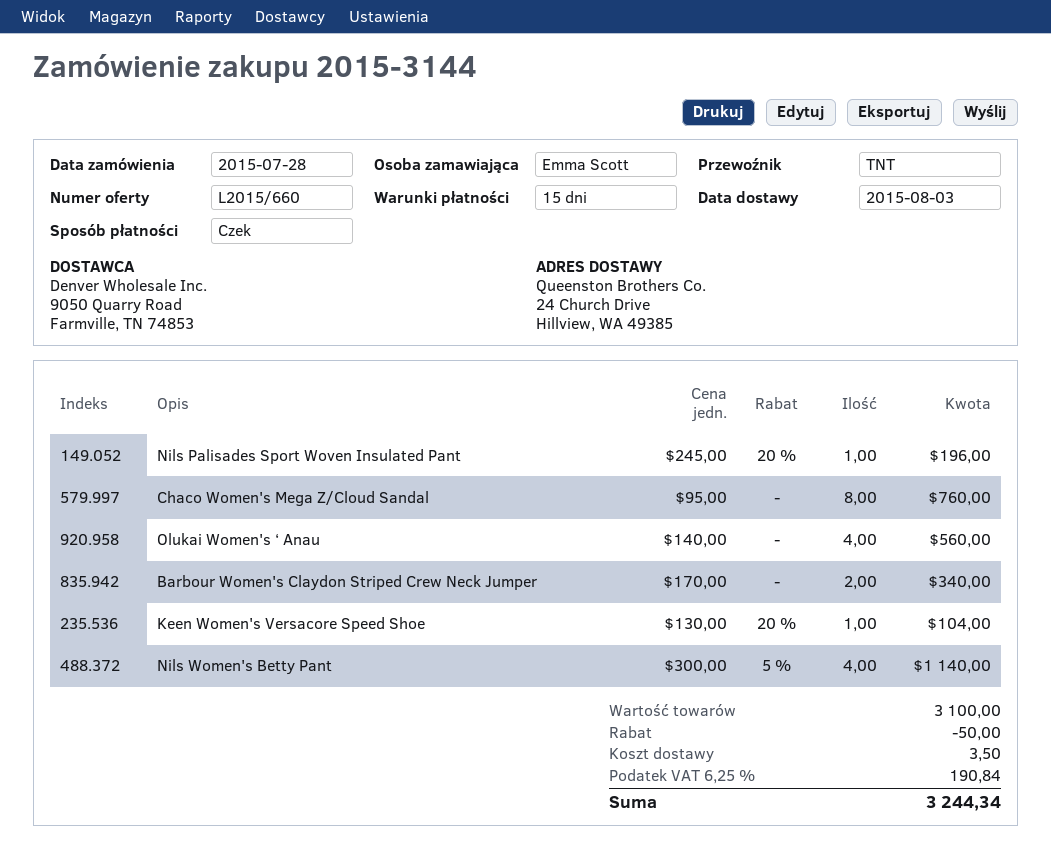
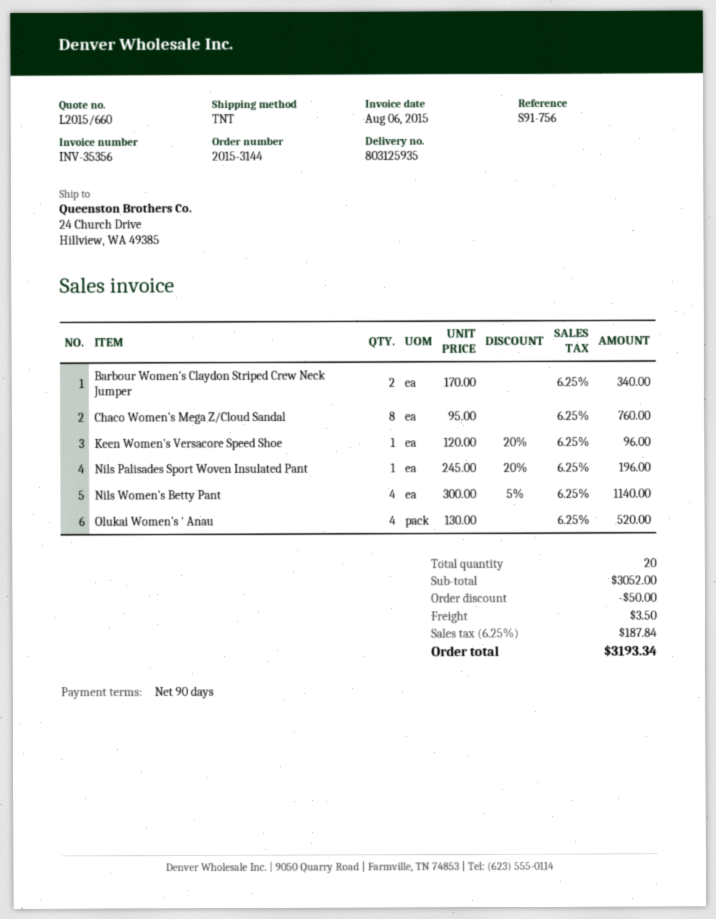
payment terms: 15 days -> 90 days
Olukai Women's ‘ Anau: 4 x 140.00 = 560.00 -> 4 x 130.00 = 520.00
Keen Women's Versacore Speed Shoe: 1 x 130.00 - 20% = 104.00 -> 1 x 120.00 - 20% = 96.00
subtotal: 3100.00 -> 3052.00
tax: 6.25% = 190.84 -> 6.25% = 187.84
total: 3244.34 -> 3193.34

